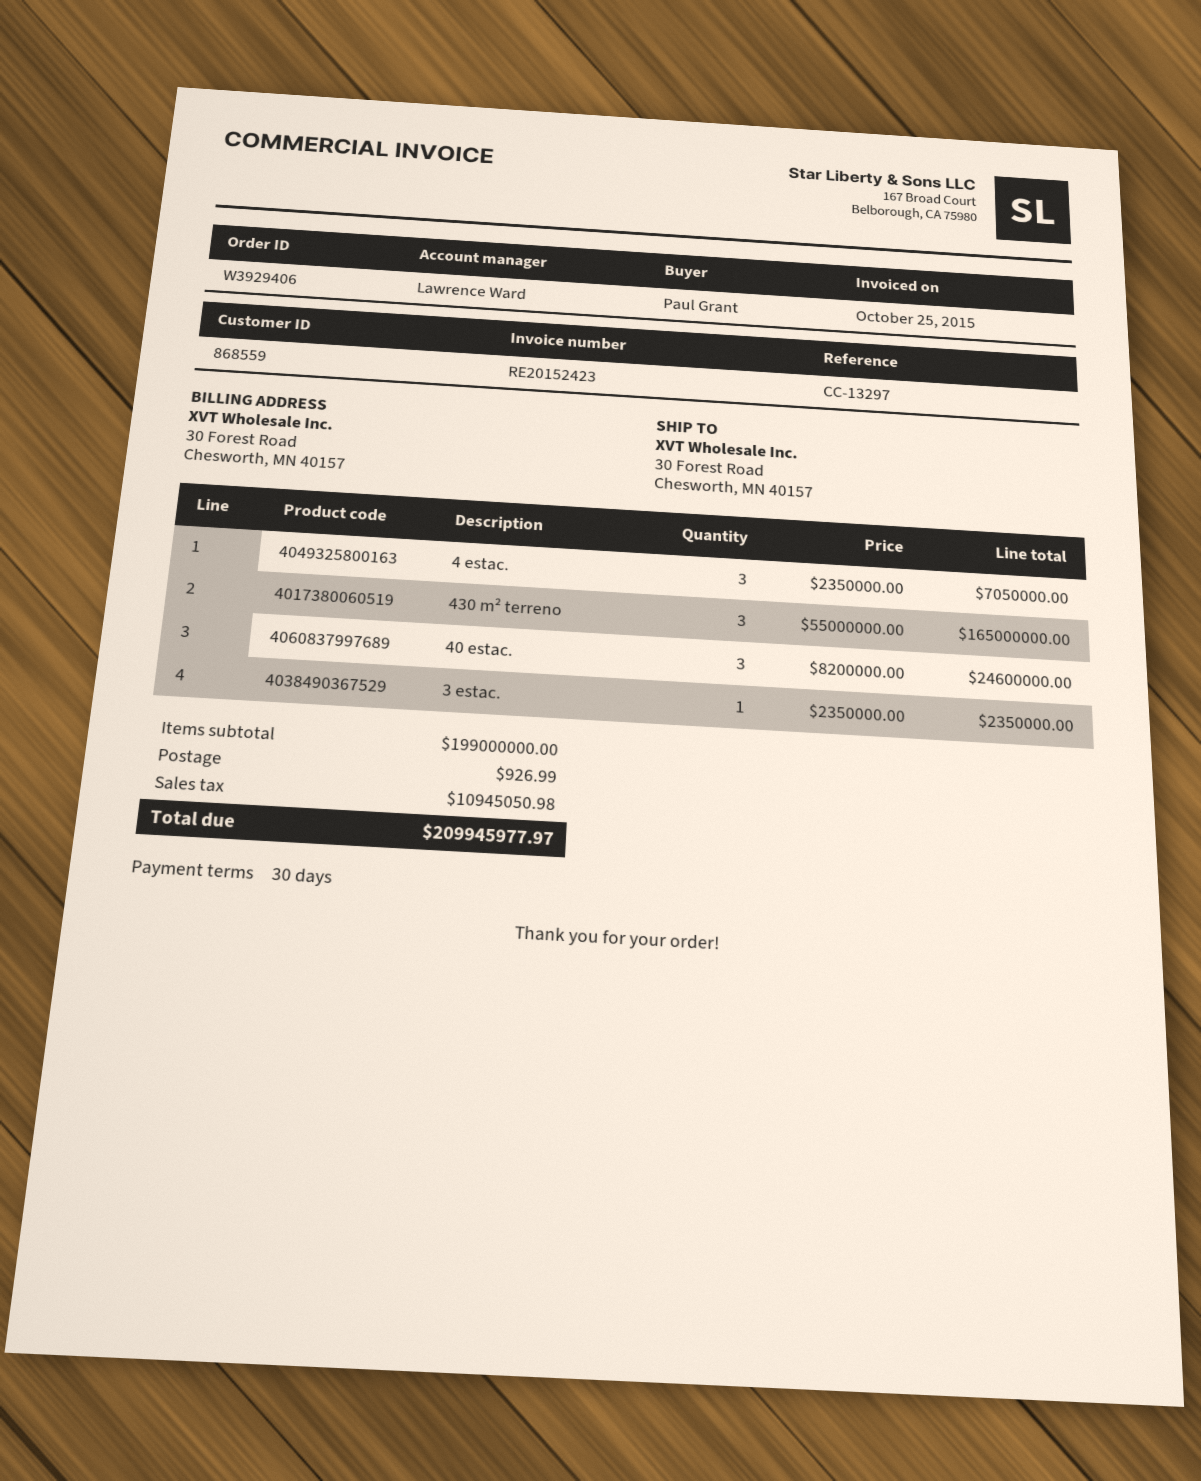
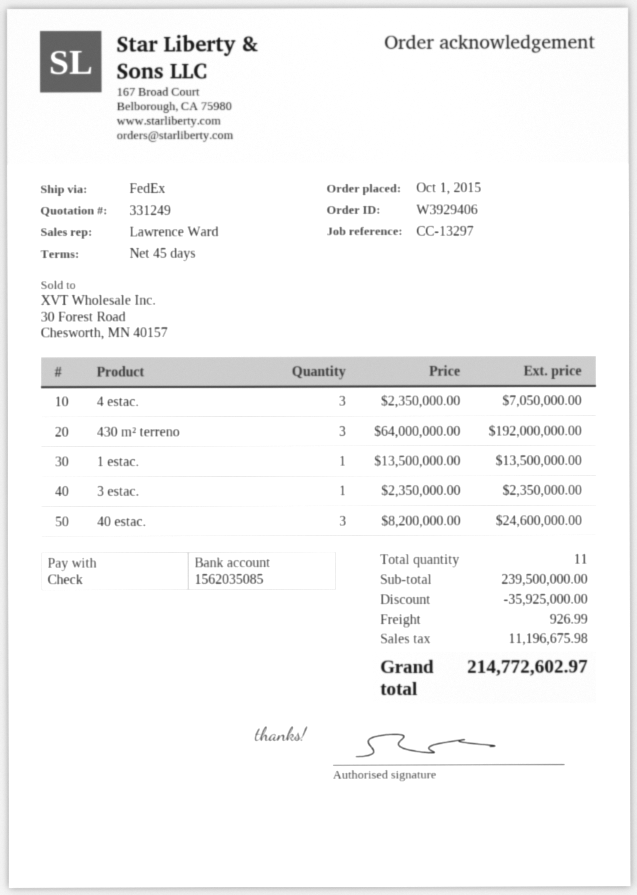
payment terms: 30 days -> 45 days
430 m² terreno: 3 x 55000000.00 = 165000000.00 -> 3 x 64000000.00 = 192000000.00
1 estac.: none -> 1 x 13500000.00 = 13500000.00
subtotal: 199000000.00 -> 239500000.00
discount: none -> 35925000.00
tax: 10945050.98 -> 11196675.98
total: 209945977.97 -> 214772602.97

